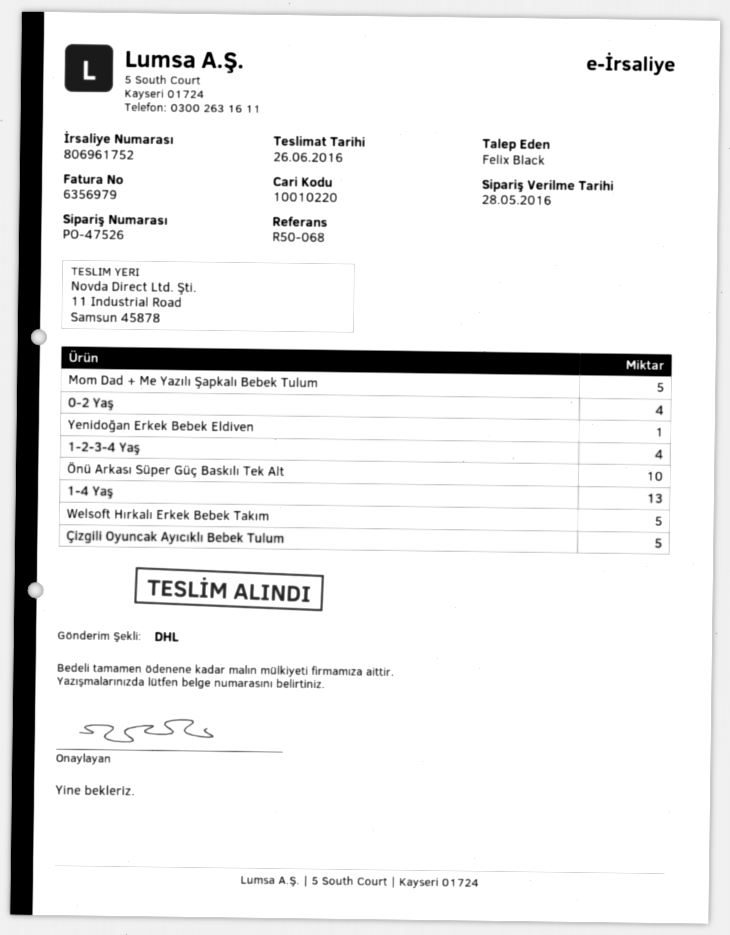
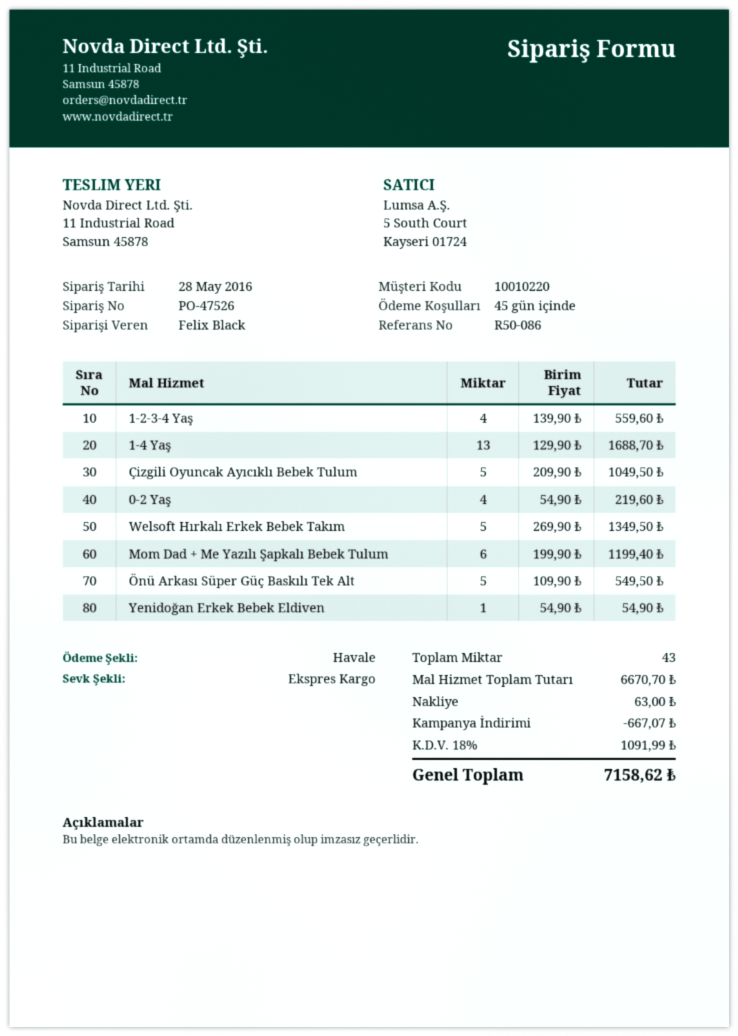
reference: R50-068 -> R50-086
shipping method: DHL -> express
Mom Dad + Me Yazılı Şapkalı Bebek Tulum: 5 -> 6
Önü Arkası Süper Güç Baskılı Tek Alt: 10 -> 5

